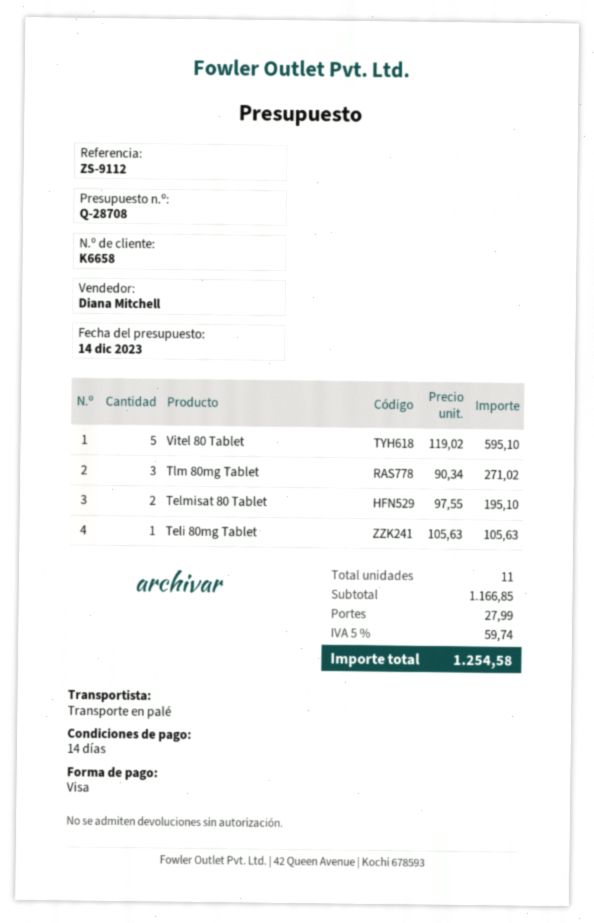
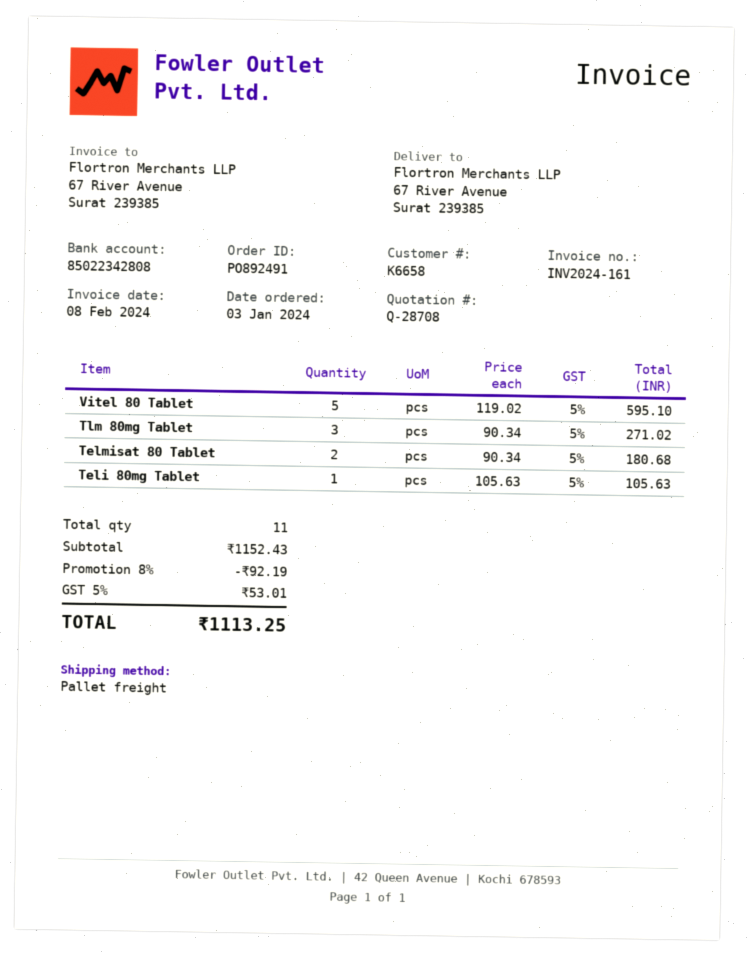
Telmisat 80 Tablet: 2 x 97.55 = 195.10 -> 2 x 90.34 = 180.68
subtotal: 1166.85 -> 1152.43
discount: none -> 8% = 92.19
shipping: 27.99 -> none
tax: 5% = 59.74 -> 5% = 53.01
total: 1254.58 -> 1113.25

